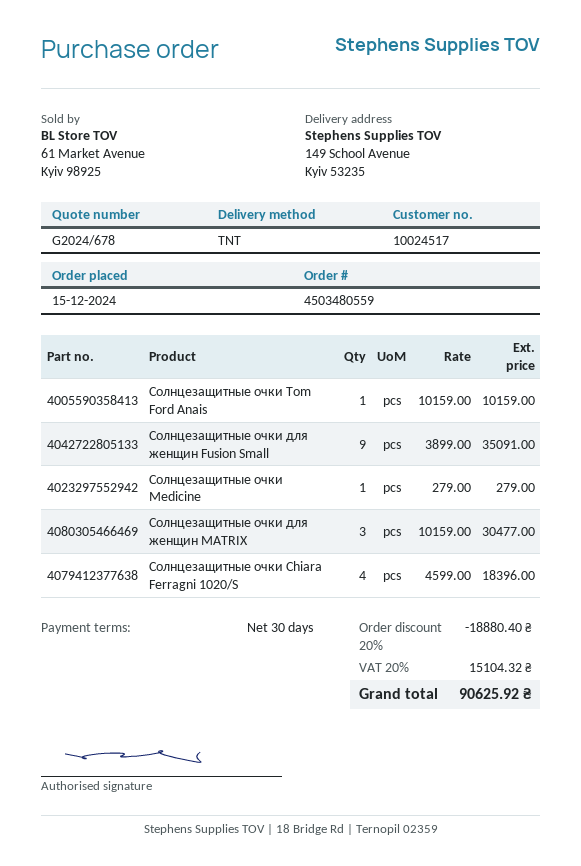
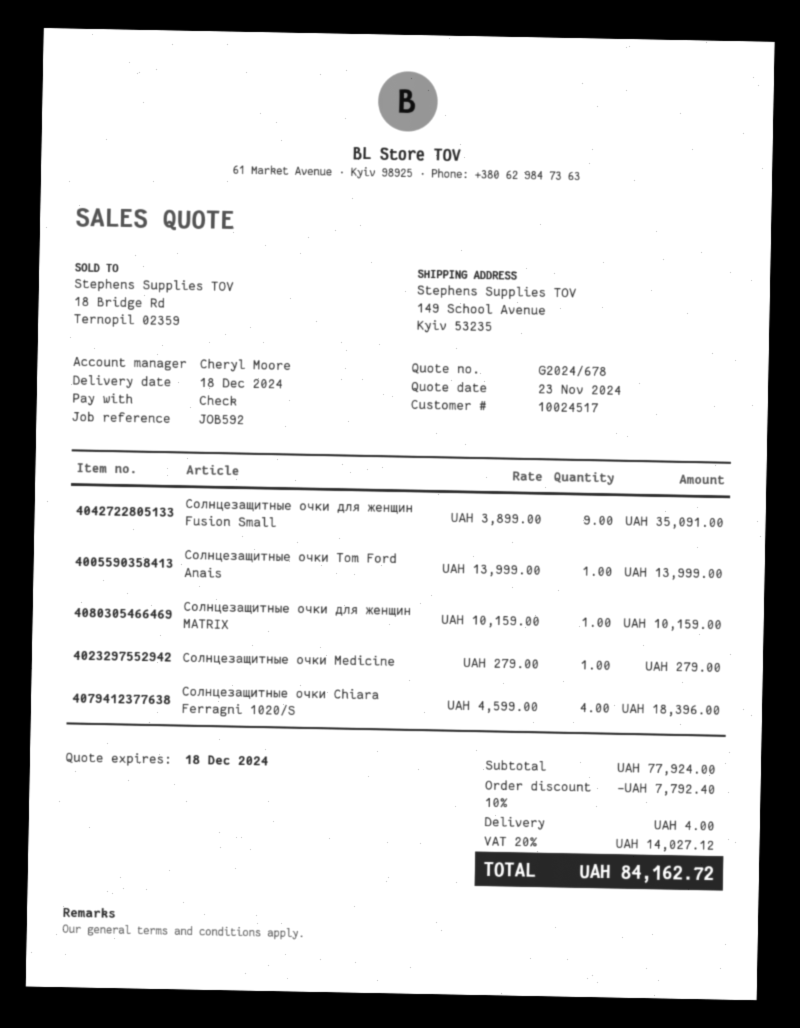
Солнцезащитные очки Tom Ford Anais: 1 x 10159.00 = 10159.00 -> 1 x 13999.00 = 13999.00
Солнцезащитные очки для женщин MATRIX: 3 x 10159.00 = 30477.00 -> 1 x 10159.00 = 10159.00
discount: 20% = 18880.40 -> 10% = 7792.40
shipping: none -> 4.00
tax: 20% = 15104.32 -> 20% = 14027.12
total: 90625.92 -> 84162.72

